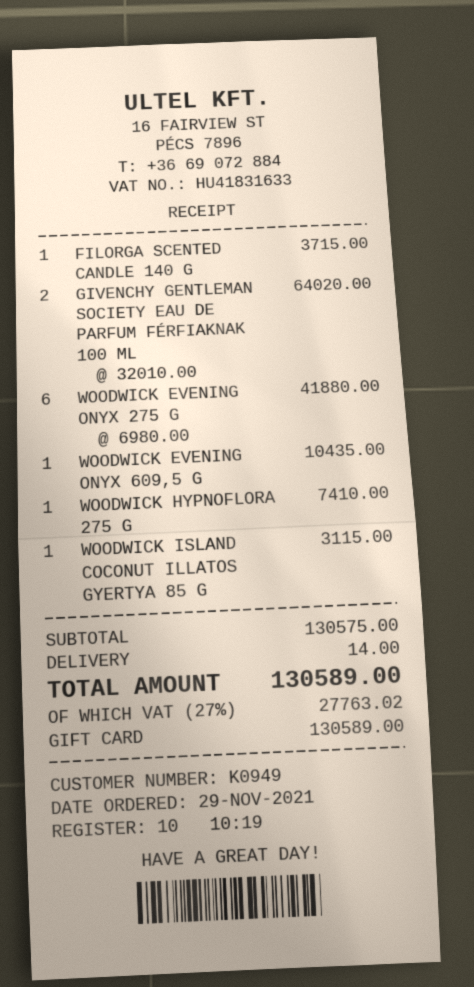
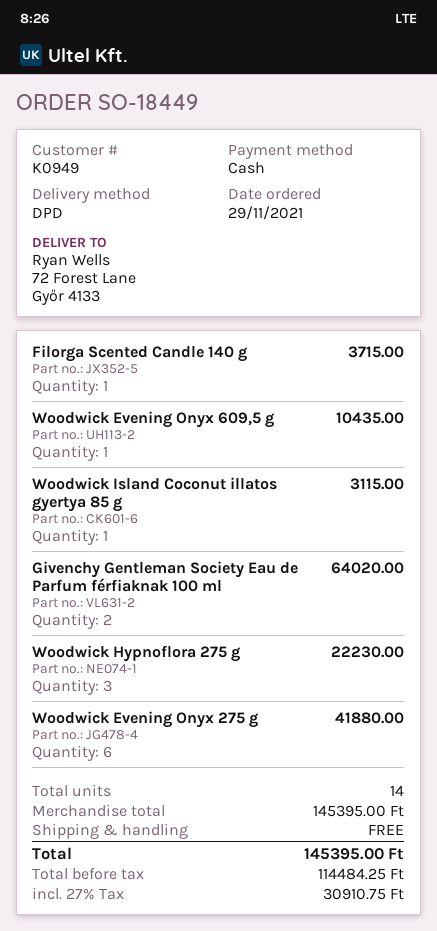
payment method: gift card -> cash
WOODWICK HYPNOFLORA 275 G: 1 for 7410.00 -> 3 for 22230.00
subtotal: 130575.00 -> 145395.00
shipping: 14.00 -> 0.00
tax: 27% = 27763.02 -> 27% = 30910.75
total: 130589.00 -> 145395.00

